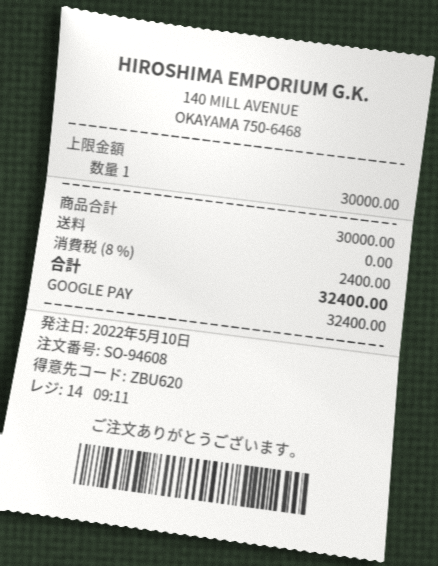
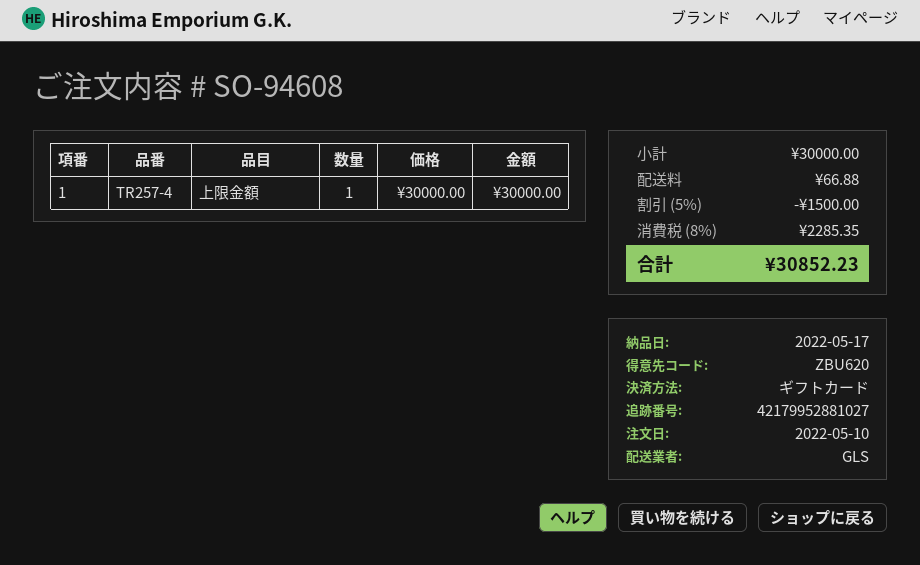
payment method: Google Pay -> gift card
discount: none -> 5% = 1500.00
shipping: 0.00 -> 66.88
tax: 8% = 2400.00 -> 8% = 2285.35
total: 32400.00 -> 30852.23

